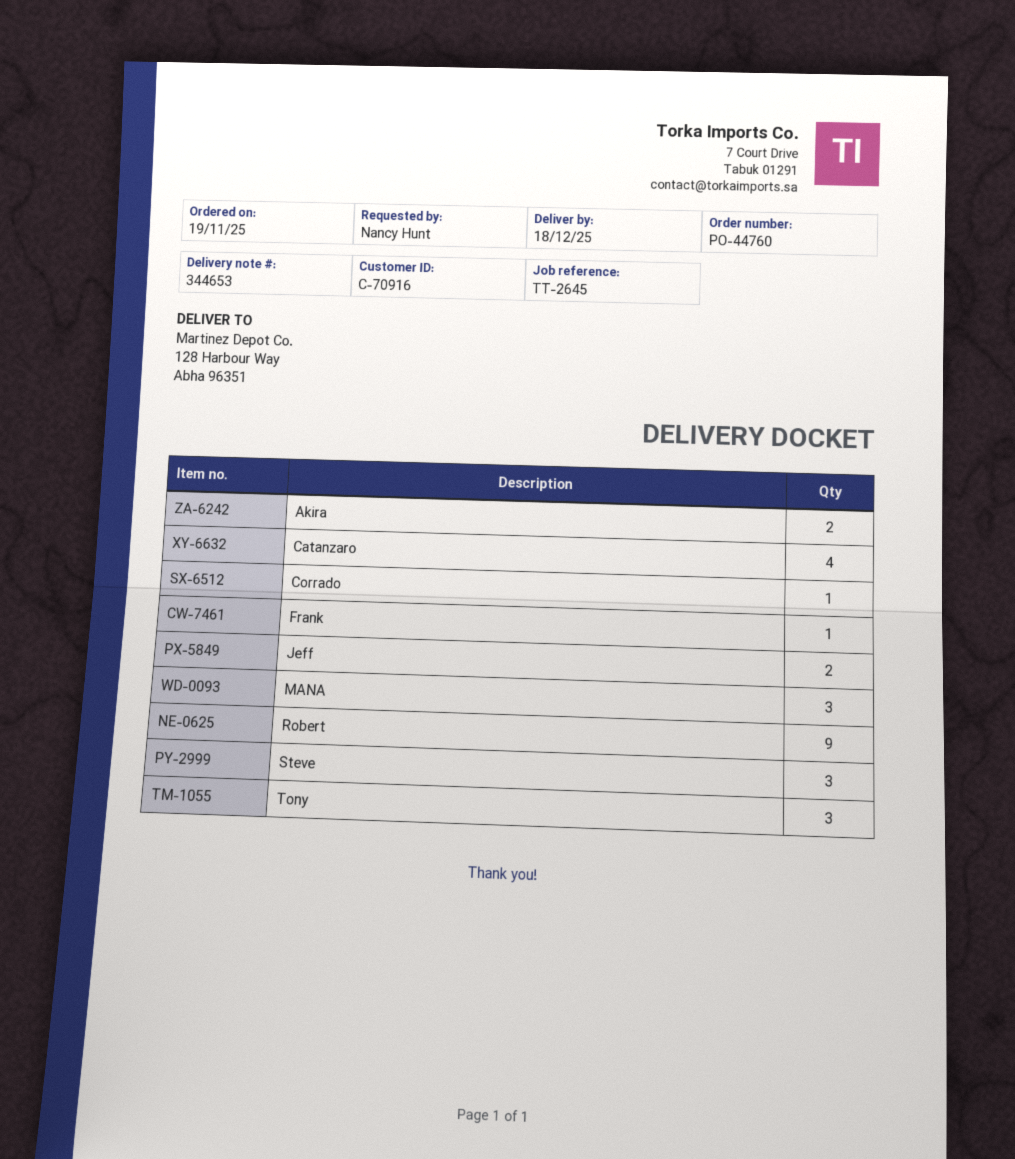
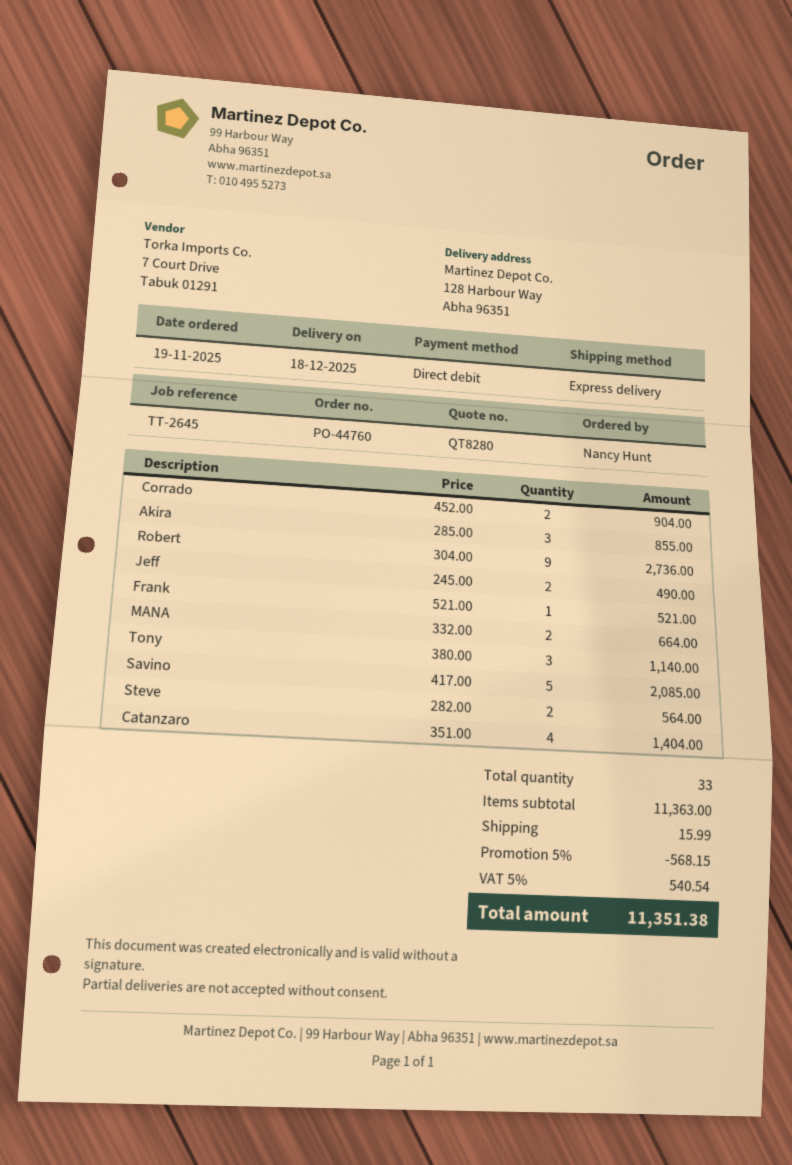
Akira: 2 -> 3
Corrado: 1 -> 2
MANA: 3 -> 2
Steve: 3 -> 2
Savino: none -> 5

